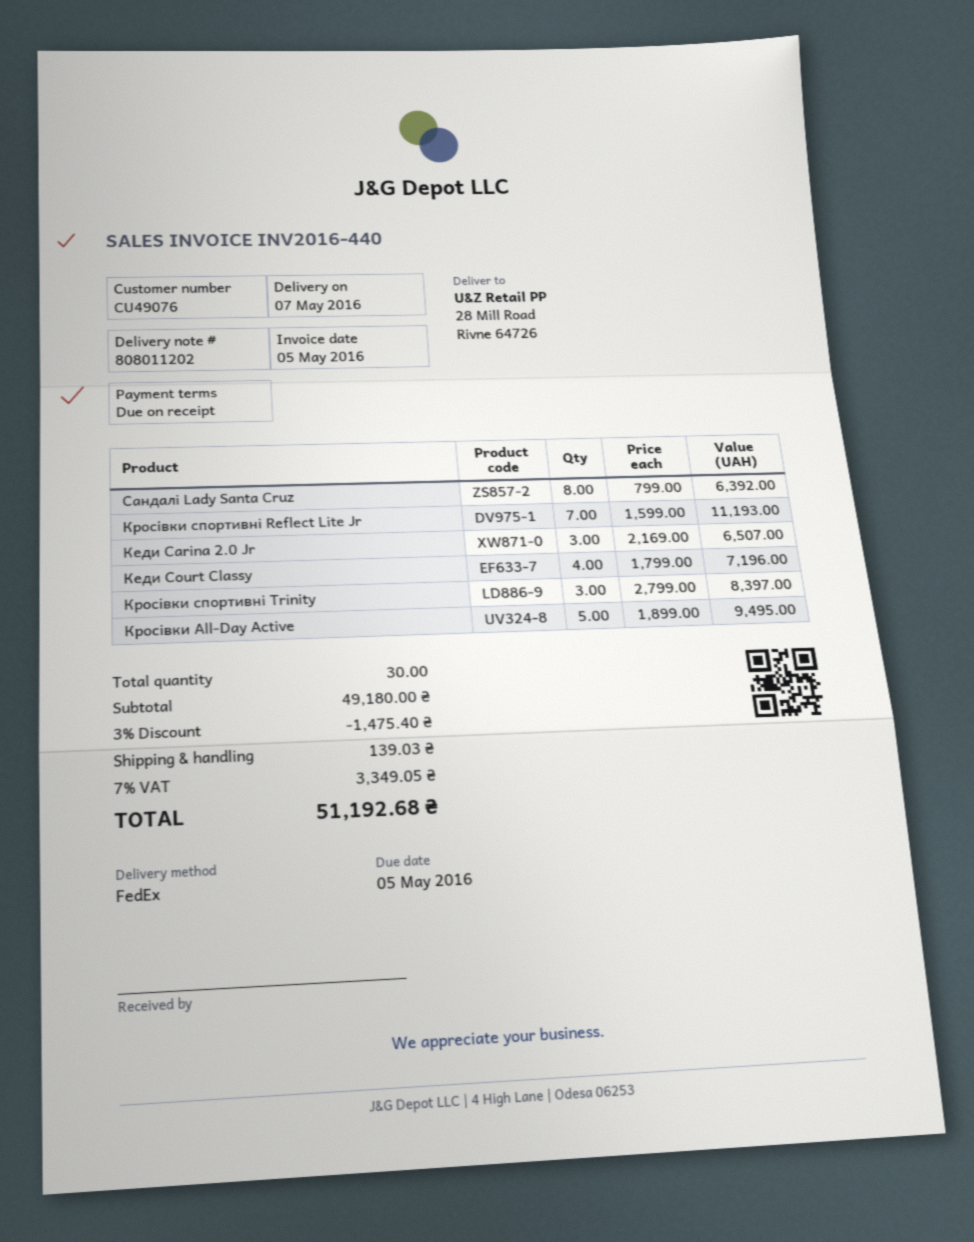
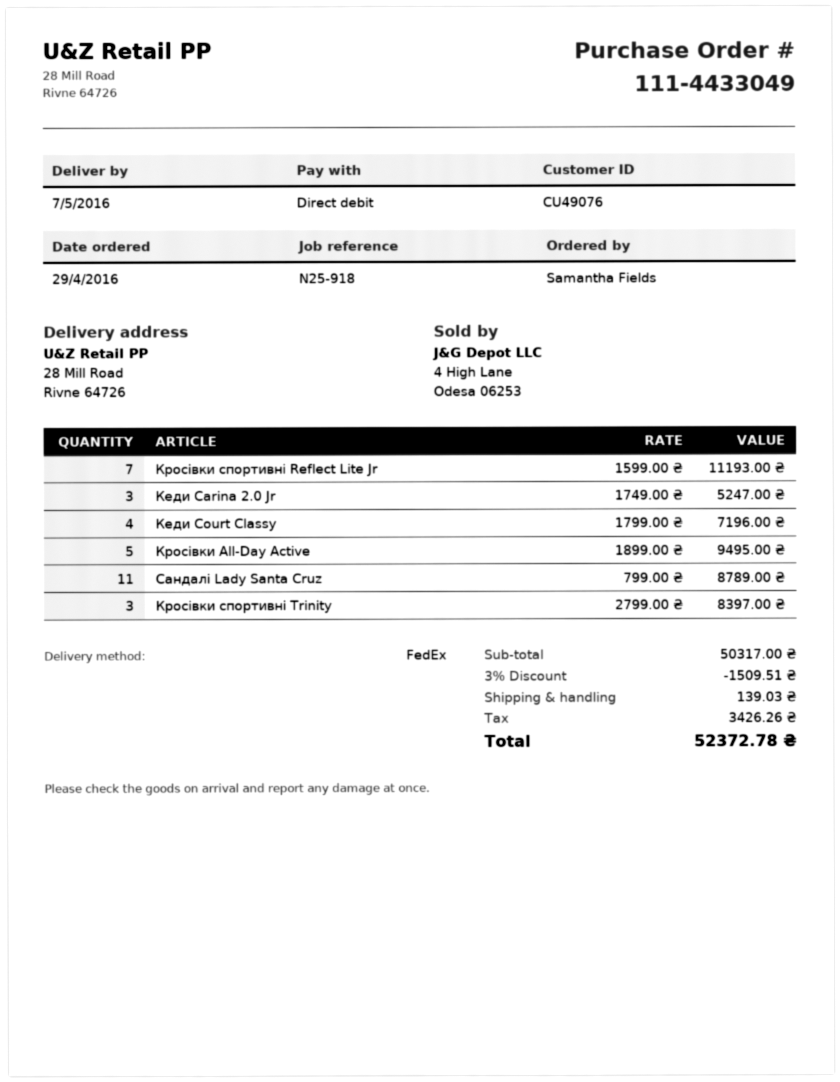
Сандалі Lady Santa Cruz: 8 x 799.00 = 6392.00 -> 11 x 799.00 = 8789.00
Кеди Carina 2.0 Jr: 3 x 2169.00 = 6507.00 -> 3 x 1749.00 = 5247.00
subtotal: 49180.00 -> 50317.00
discount: 3% = 1475.40 -> 3% = 1509.51
tax: 3349.05 -> 3426.26
total: 51192.68 -> 52372.78

